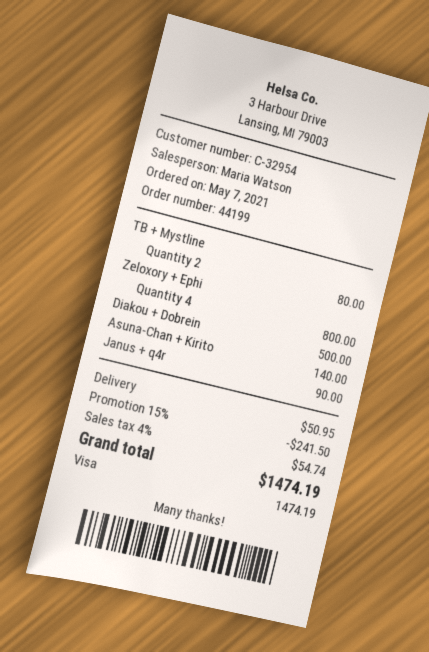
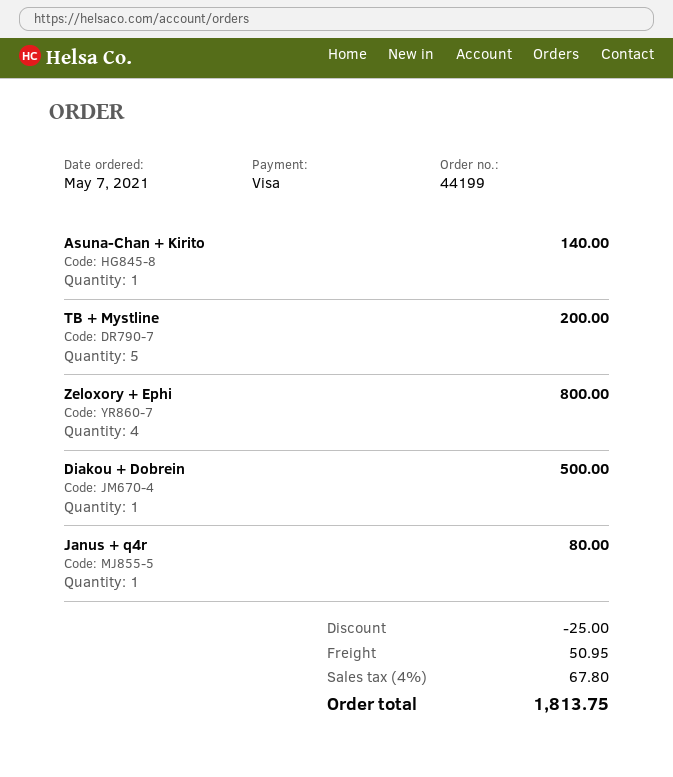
TB + Mystline: 2 for 80.00 -> 5 for 200.00
Janus + q4r: 1 for 90.00 -> 1 for 80.00
discount: 241.50 -> 25.00
tax: 4% = 54.74 -> 4% = 67.80
total: 1474.19 -> 1813.75

